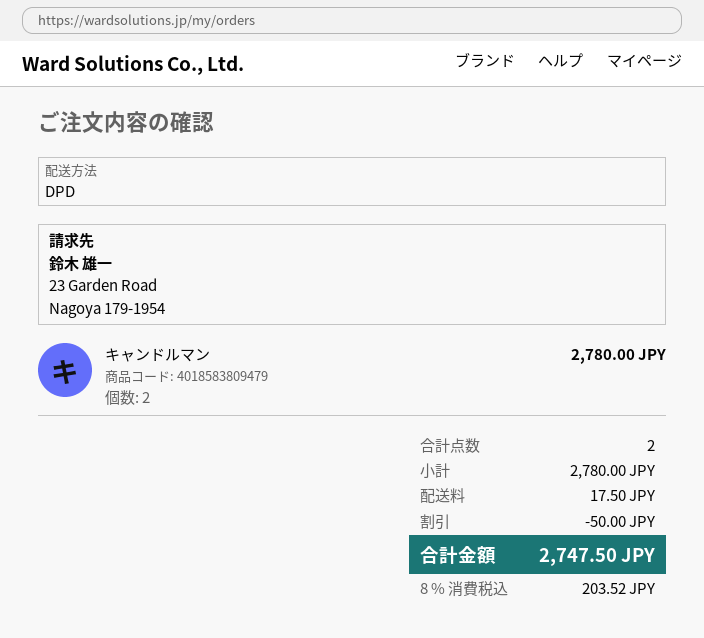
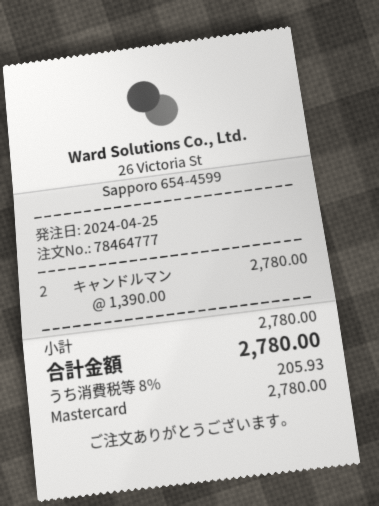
discount: 50.00 -> none
shipping: 17.50 -> none
tax: 8% = 203.52 -> 8% = 205.93
total: 2747.50 -> 2780.00

